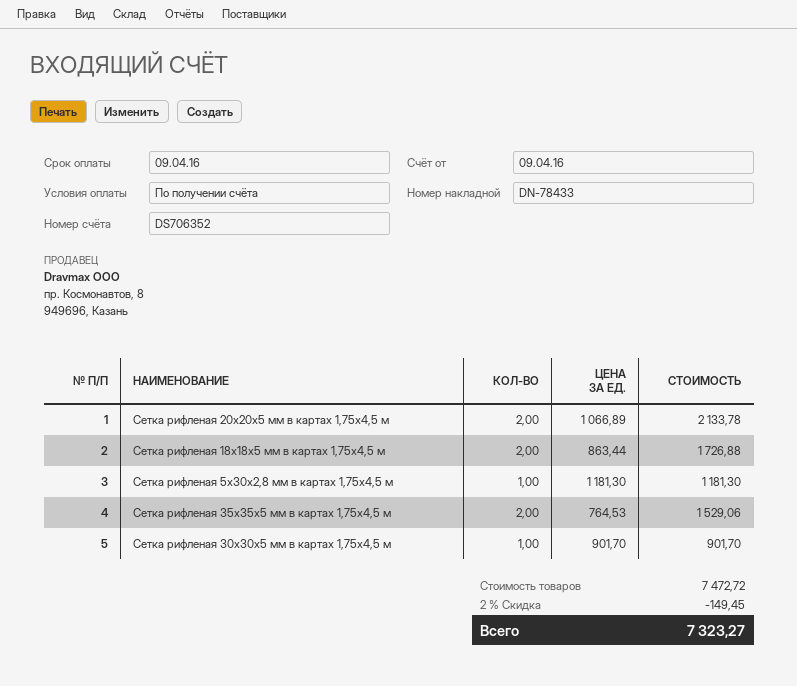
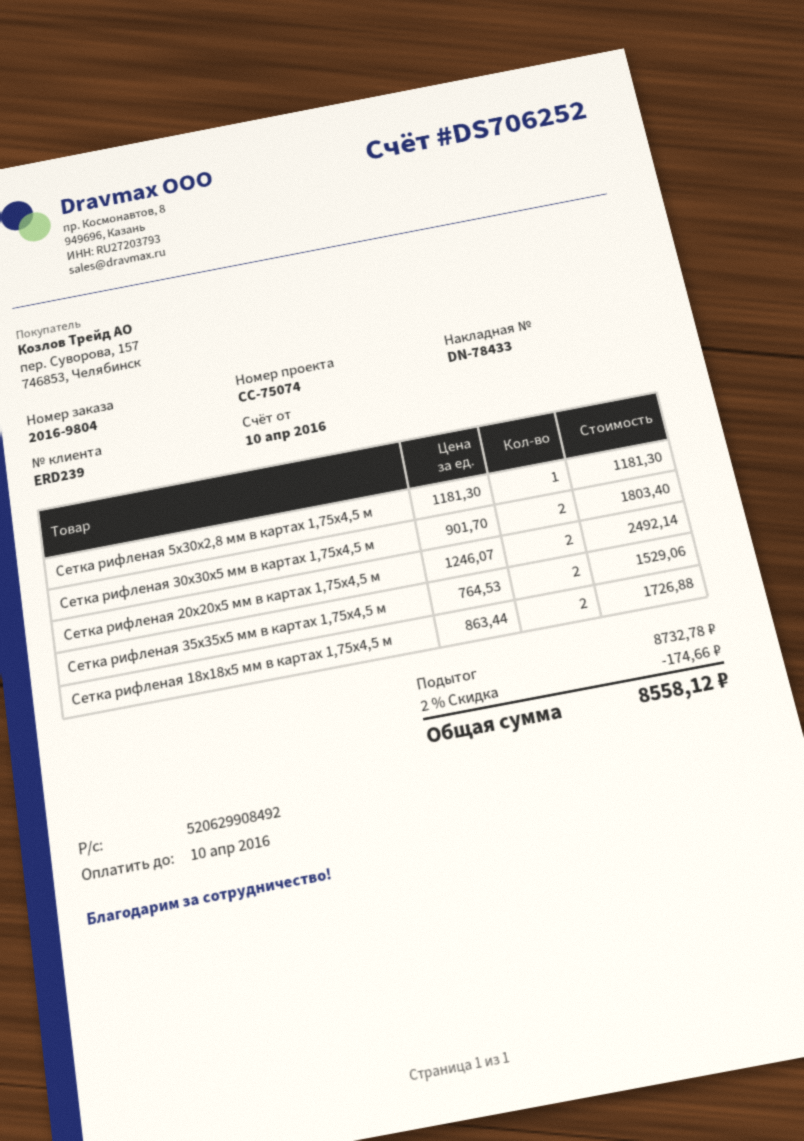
invoice number: DS706352 -> DS706252
invoice date: 2016-04-09 -> 2016-04-10
due date: 2016-04-09 -> 2016-04-10
Сетка рифленая 20х20х5 мм в картах 1,75х4,5 м: 2 x 1066.89 = 2133.78 -> 2 x 1246.07 = 2492.14
Сетка рифленая 30х30х5 мм в картах 1,75х4,5 м: 1 x 901.70 = 901.70 -> 2 x 901.70 = 1803.40
subtotal: 7472.72 -> 8732.78
discount: 2% = 149.45 -> 2% = 174.66
total: 7323.27 -> 8558.12

